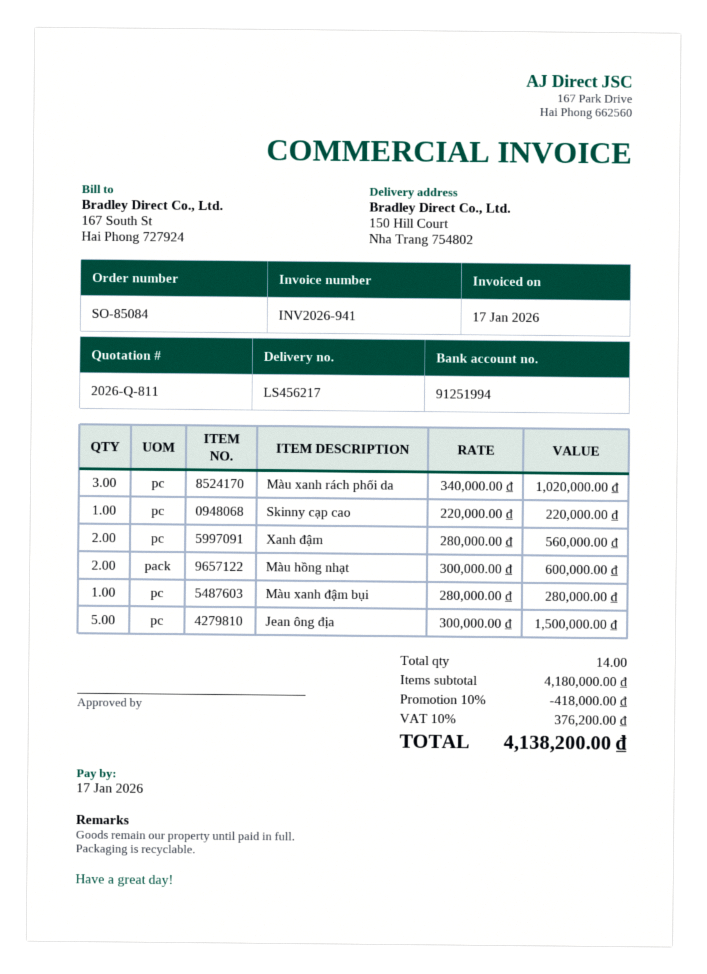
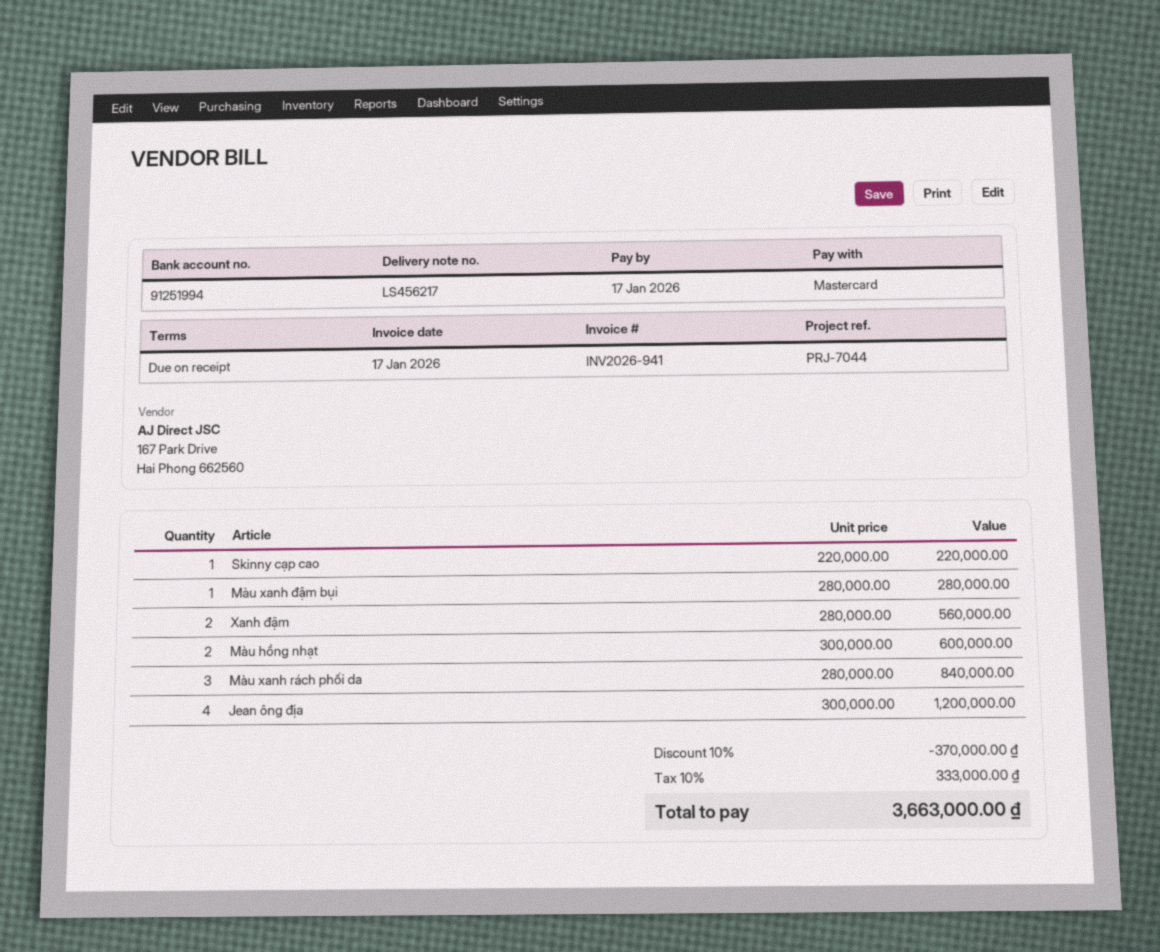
Màu xanh rách phối da: 3 x 340000.00 = 1020000.00 -> 3 x 280000.00 = 840000.00
Jean ông địa: 5 x 300000.00 = 1500000.00 -> 4 x 300000.00 = 1200000.00
discount: 10% = 418000.00 -> 10% = 370000.00
tax: 10% = 376200.00 -> 10% = 333000.00
total: 4138200.00 -> 3663000.00

